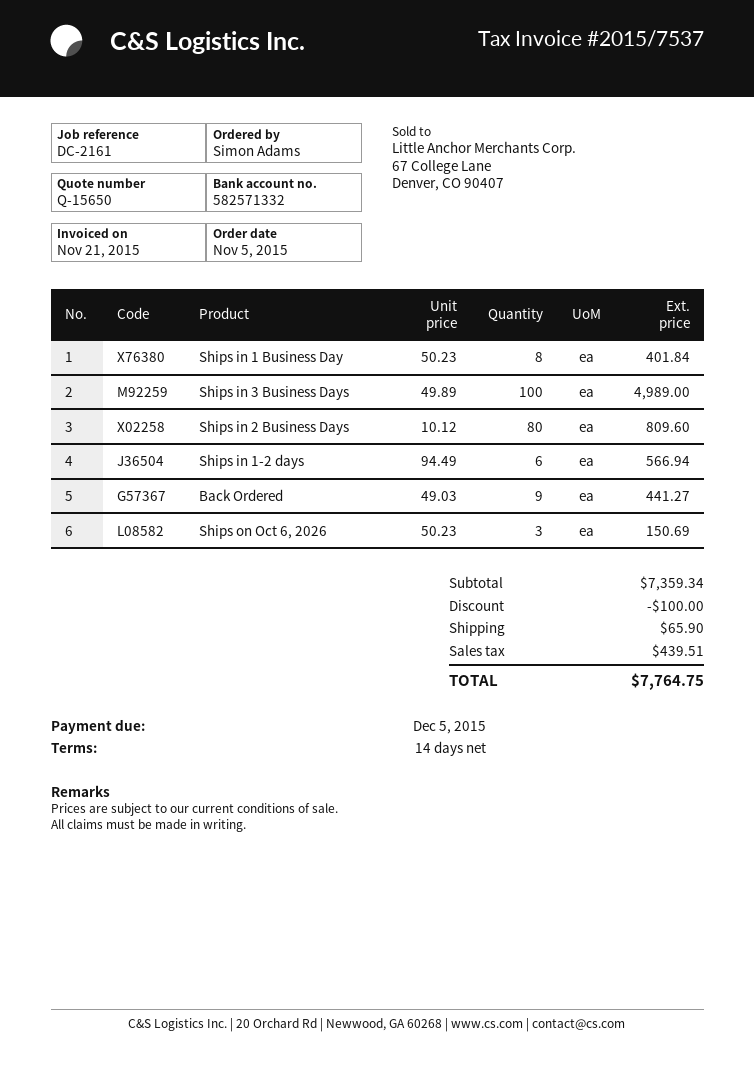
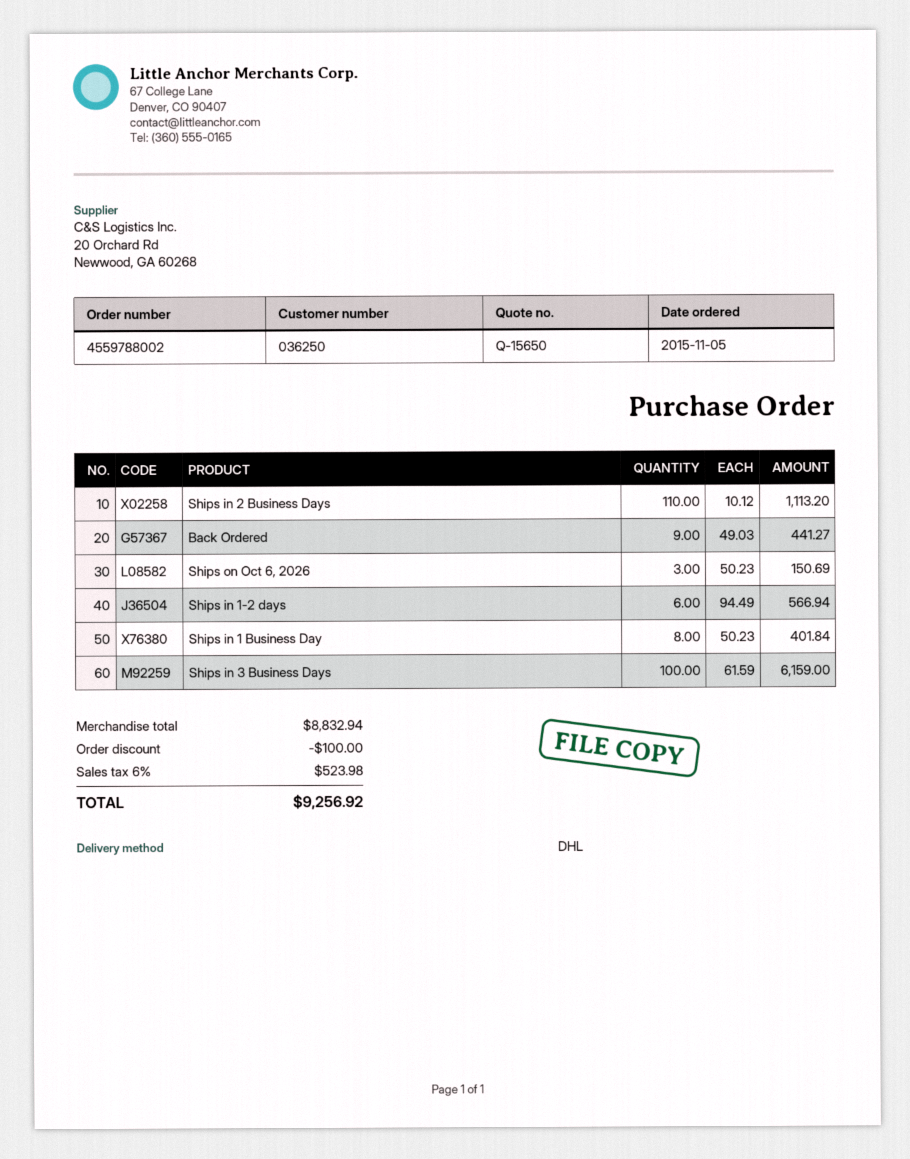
Ships in 3 Business Days: 100 x 49.89 = 4989.00 -> 100 x 61.59 = 6159.00
Ships in 2 Business Days: 80 x 10.12 = 809.60 -> 110 x 10.12 = 1113.20
subtotal: 7359.34 -> 8832.94
shipping: 65.90 -> none
tax: 439.51 -> 523.98
total: 7764.75 -> 9256.92

